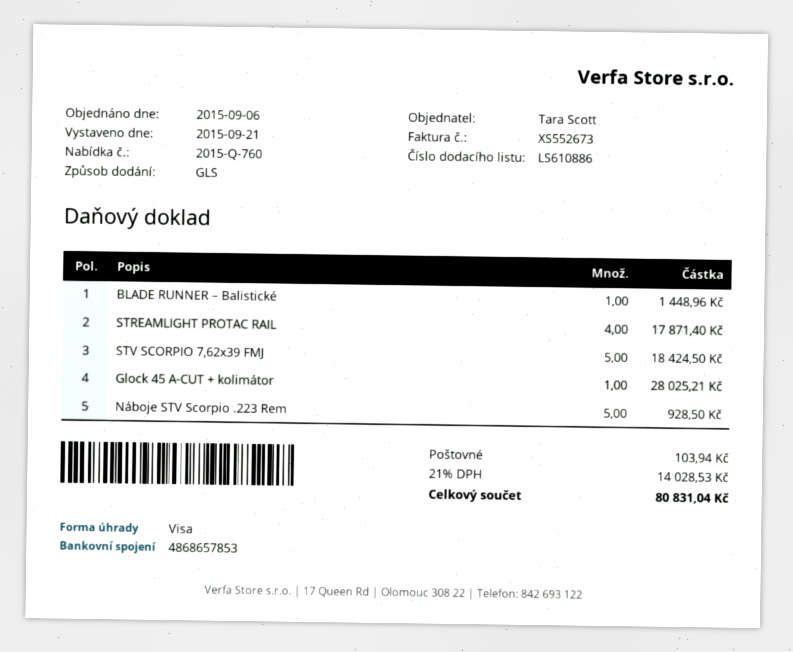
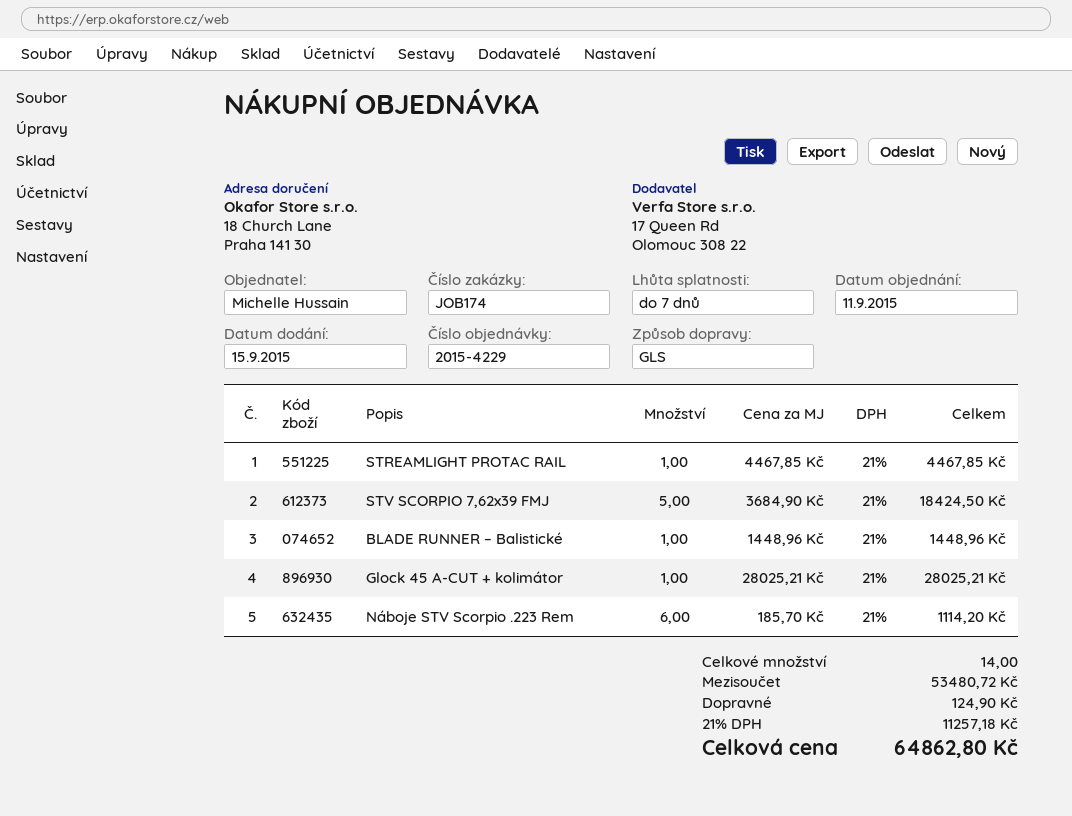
order date: 2015-09-06 -> 2015-09-11
ordered by: Tara Scott -> Michelle Hussain
STREAMLIGHT PROTAC RAIL: 4 for 17871.40 -> 1 for 4467.85
Náboje STV Scorpio .223 Rem: 5 for 928.50 -> 6 for 1114.20
shipping: 103.94 -> 124.90
tax: 21% = 14028.53 -> 21% = 11257.18
total: 80831.04 -> 64862.80

